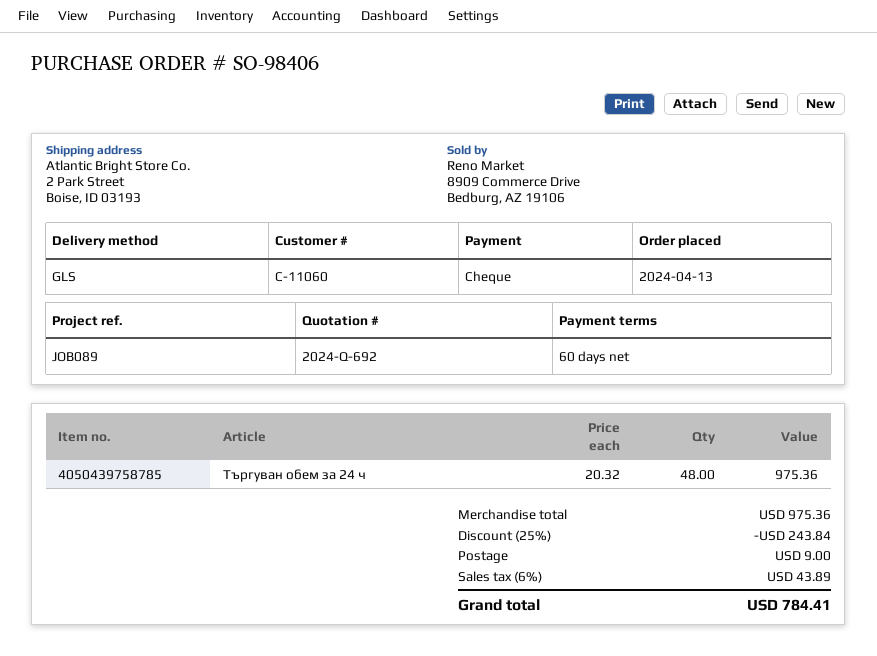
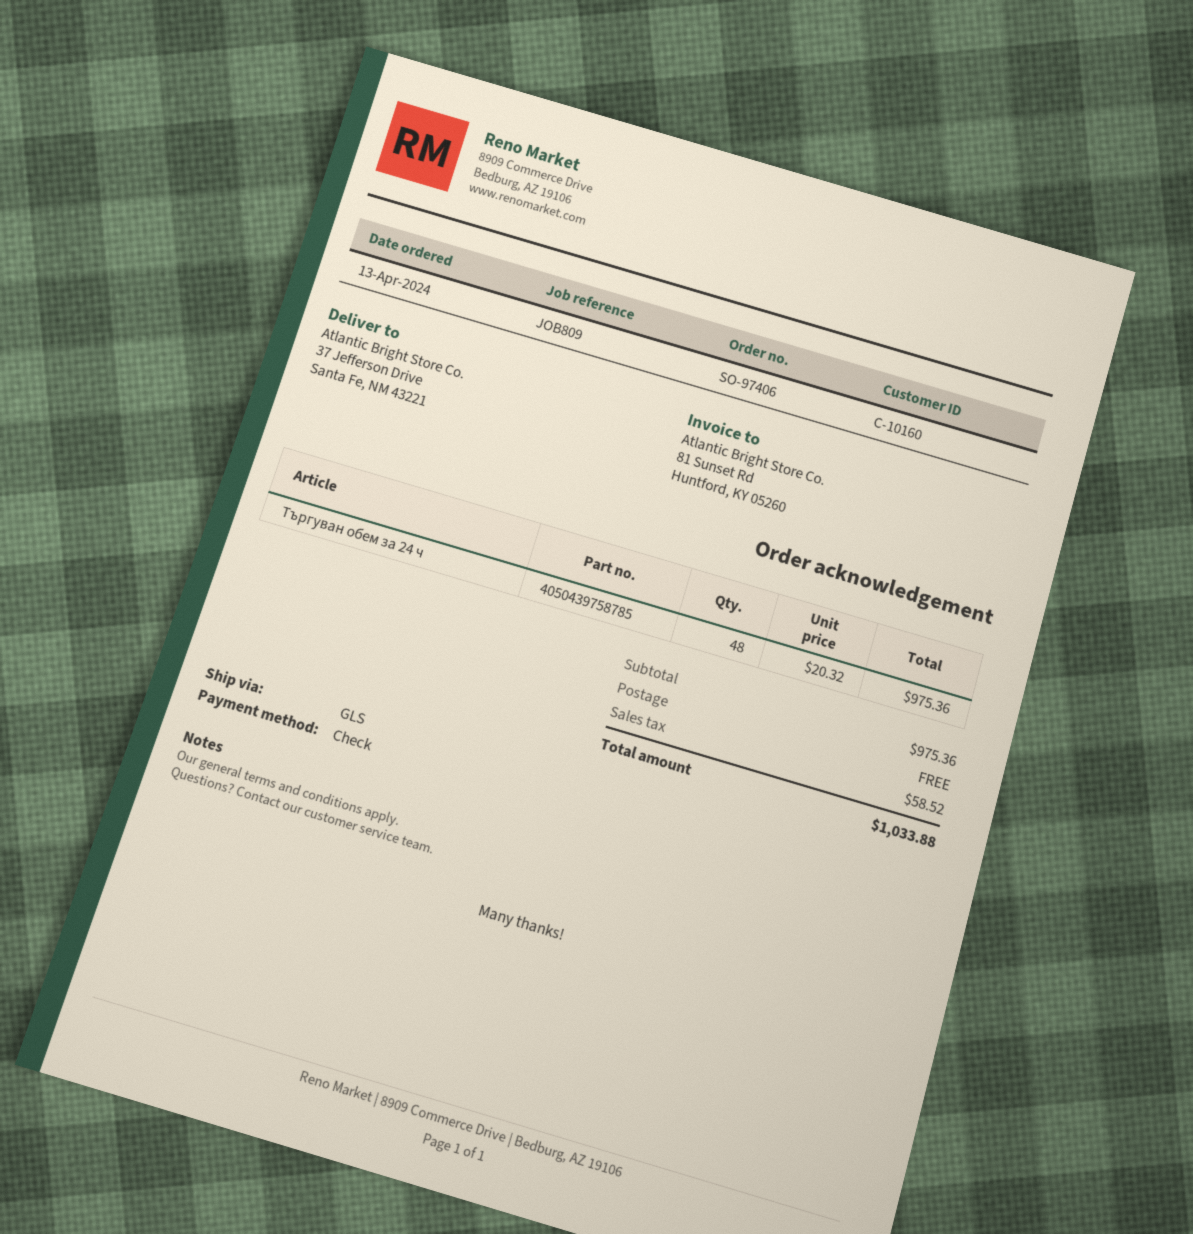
order number: SO-98406 -> SO-97406
customer number: C-11060 -> C-10160
reference: JOB089 -> JOB809
ship to: 2 Park Street, Boise, ID 03193 -> 37 Jefferson Drive, Santa Fe, NM 43221
discount: 25% = 243.84 -> none
shipping: 9.00 -> 0.00
tax: 43.89 -> 58.52
total: 784.41 -> 1033.88

